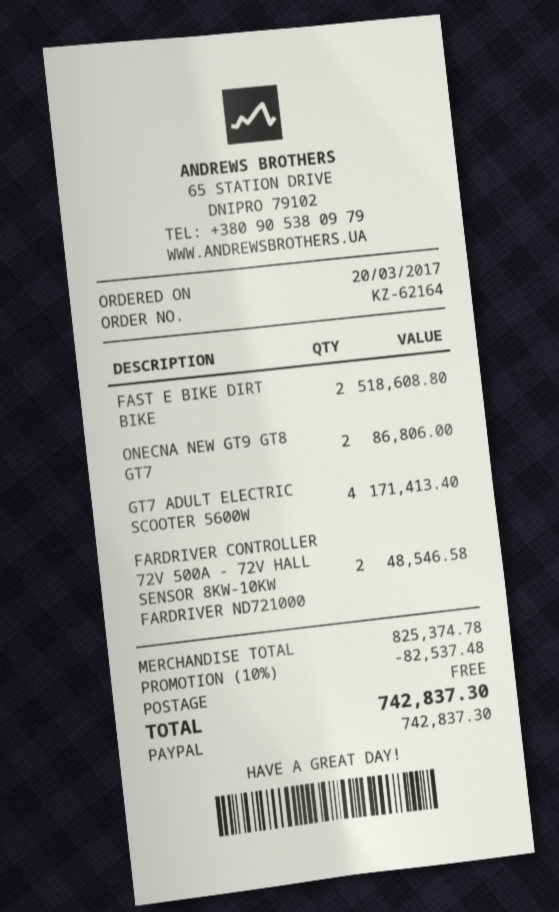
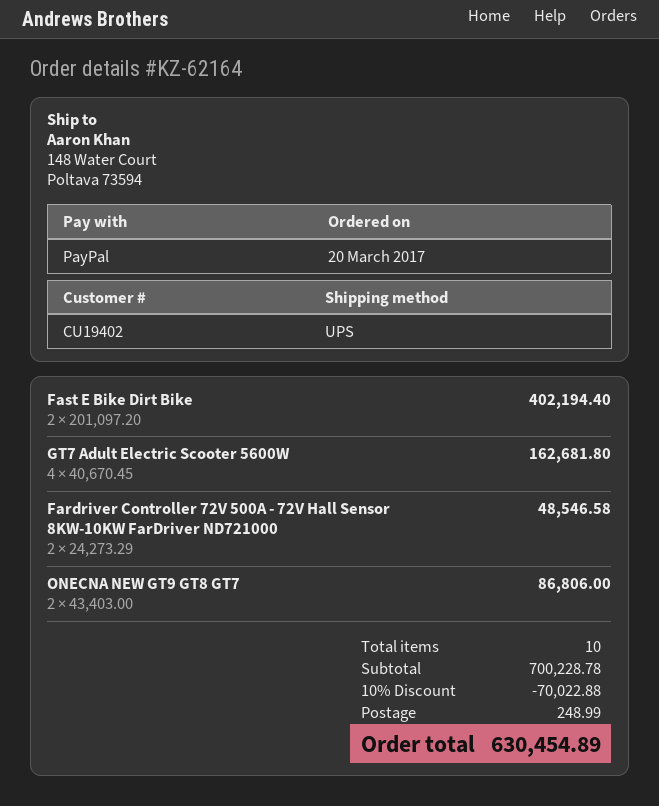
FAST E BIKE DIRT BIKE: 2 for 518608.80 -> 2 for 402194.40
GT7 ADULT ELECTRIC SCOOTER 5600W: 4 for 171413.40 -> 4 for 162681.80
subtotal: 825374.78 -> 700228.78
discount: 10% = 82537.48 -> 10% = 70022.88
shipping: 0.00 -> 248.99
total: 742837.30 -> 630454.89

